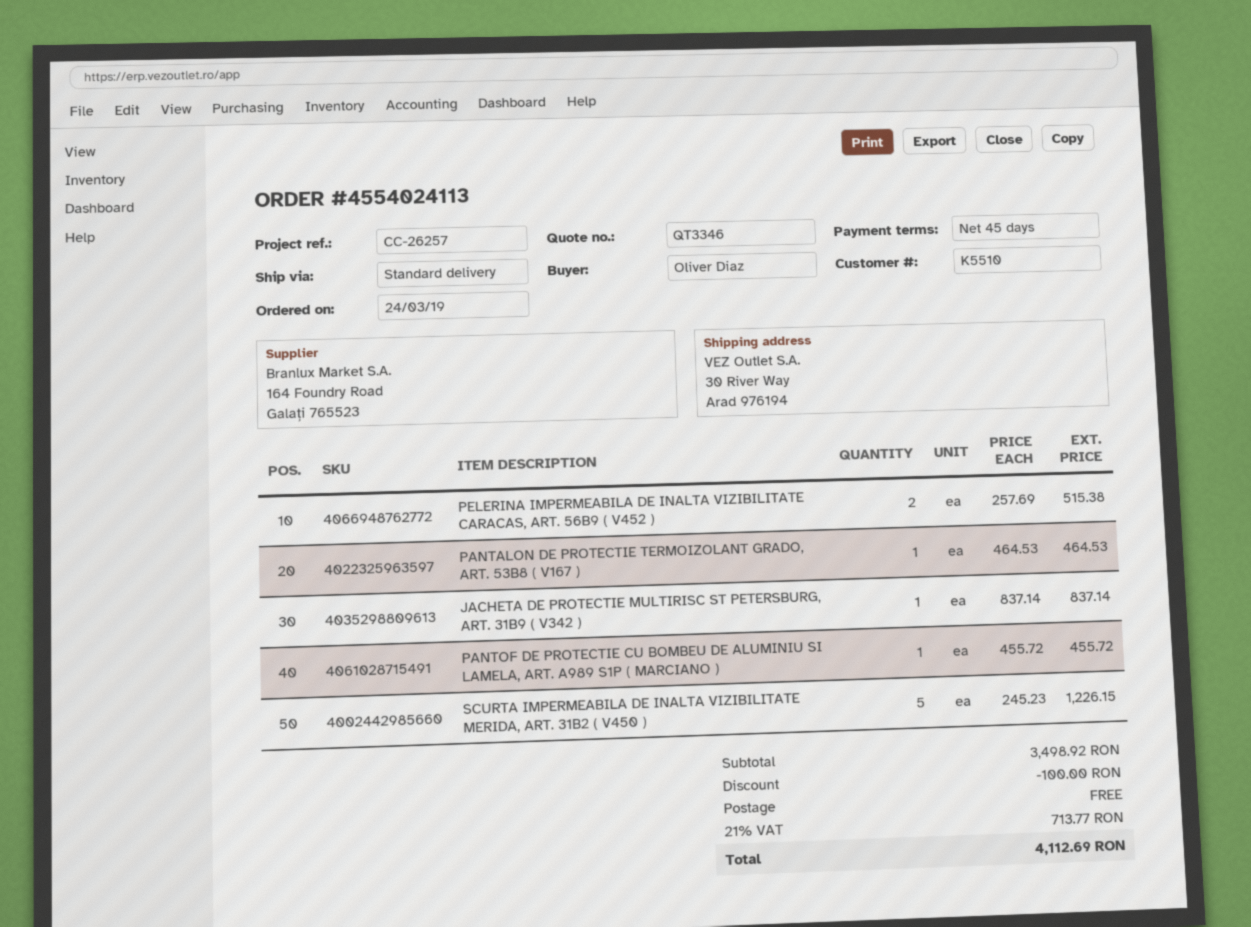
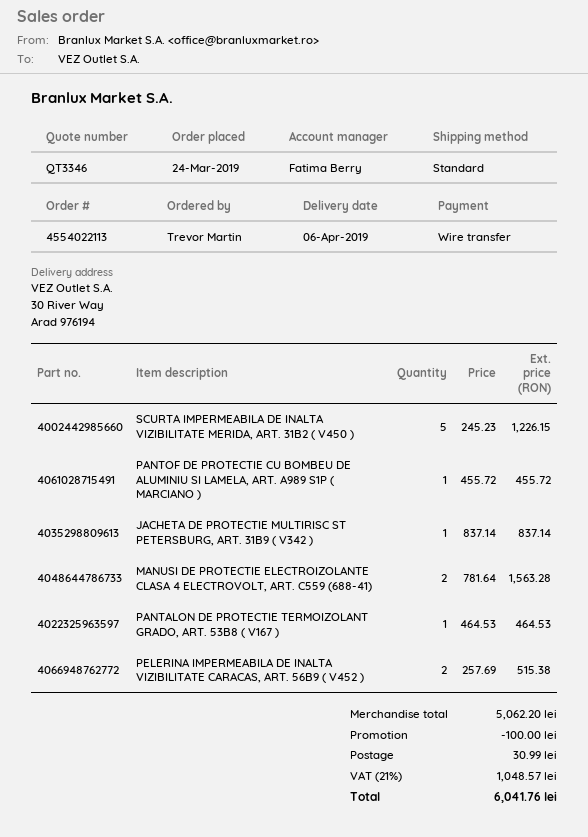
order number: 4554024113 -> 4554022113
ordered by: Oliver Diaz -> Trevor Martin
MANUSI DE PROTECTIE ELECTROIZOLANTE CLASA 4 ELECTROVOLT, ART. C559 (688-41): none -> 2 x 781.64 = 1563.28
subtotal: 3498.92 -> 5062.20
shipping: 0.00 -> 30.99
tax: 21% = 713.77 -> 21% = 1048.57
total: 4112.69 -> 6041.76

